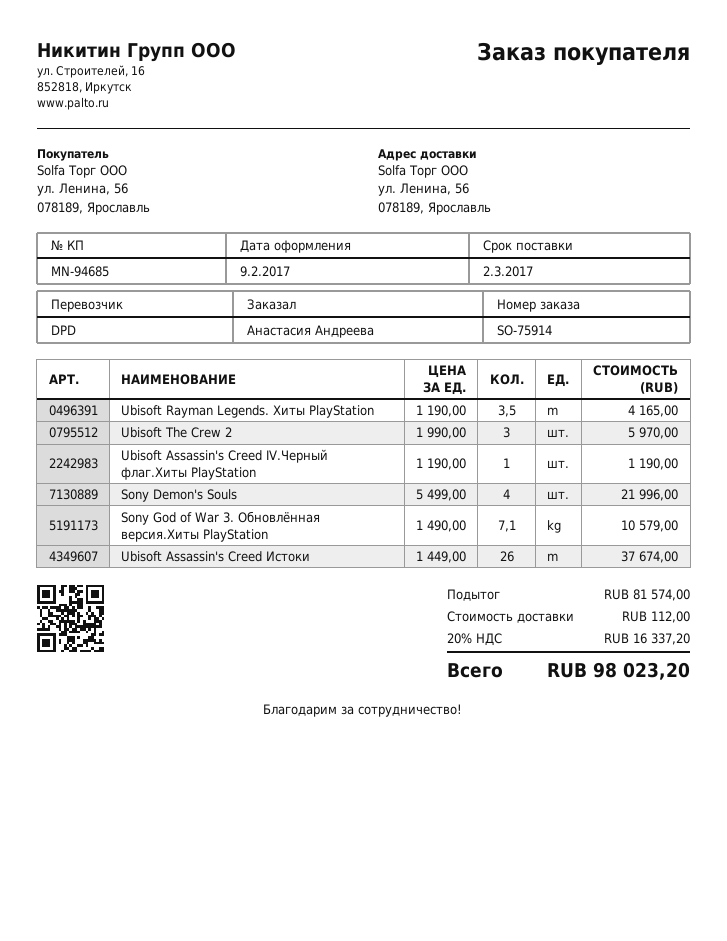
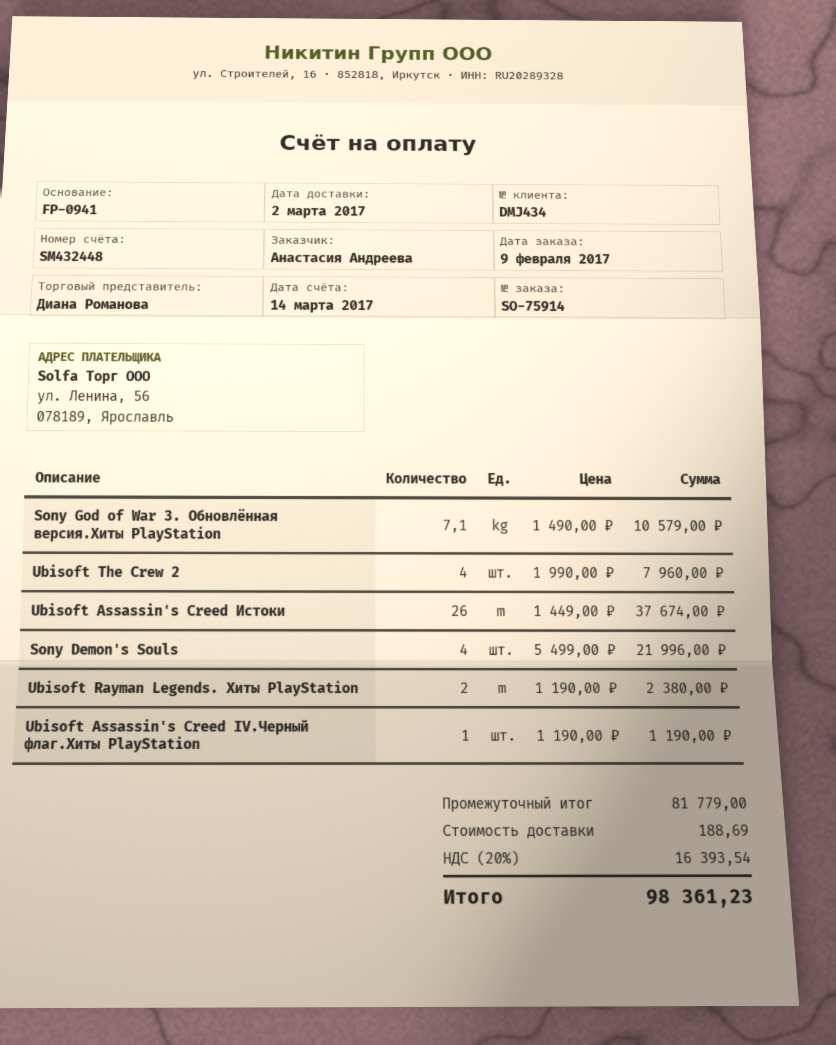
Ubisoft Rayman Legends. Хиты PlayStation: 3.5 x 1190.00 = 4165.00 -> 2 x 1190.00 = 2380.00
Ubisoft The Crew 2: 3 x 1990.00 = 5970.00 -> 4 x 1990.00 = 7960.00
subtotal: 81574.00 -> 81779.00
shipping: 112.00 -> 188.69
tax: 20% = 16337.20 -> 20% = 16393.54
total: 98023.20 -> 98361.23

